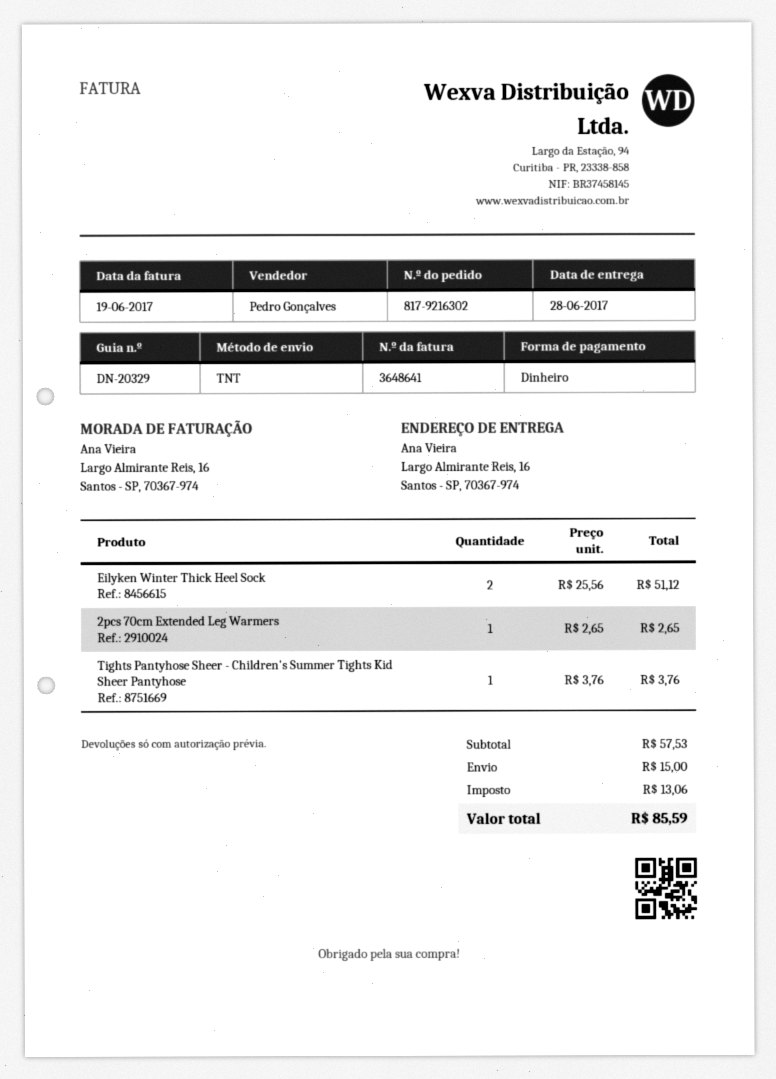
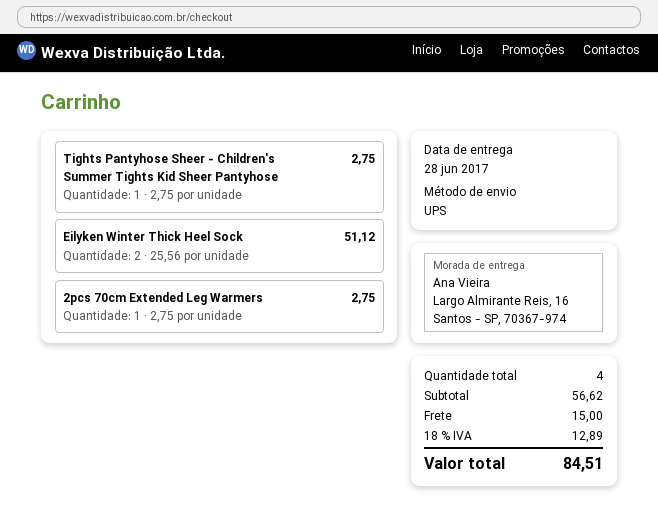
shipping method: TNT -> UPS
2pcs 70cm Extended Leg Warmers: 1 x 2.65 = 2.65 -> 1 x 2.75 = 2.75
Tights Pantyhose Sheer - Children's Summer Tights Kid Sheer Pantyhose: 1 x 3.76 = 3.76 -> 1 x 2.75 = 2.75
subtotal: 57.53 -> 56.62
tax: 13.06 -> 12.89
total: 85.59 -> 84.51

